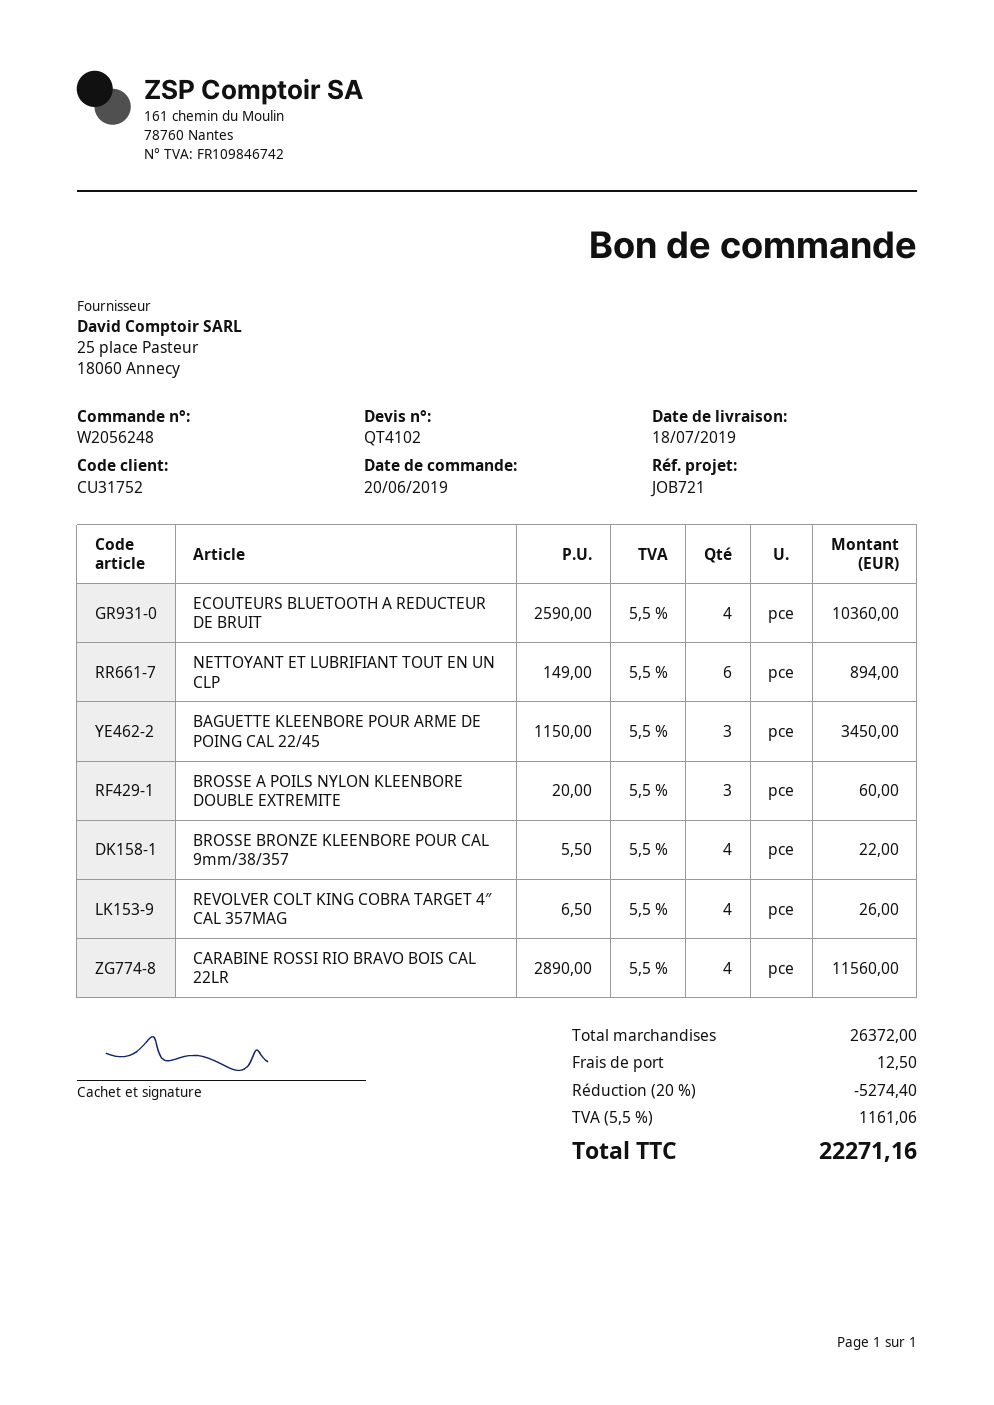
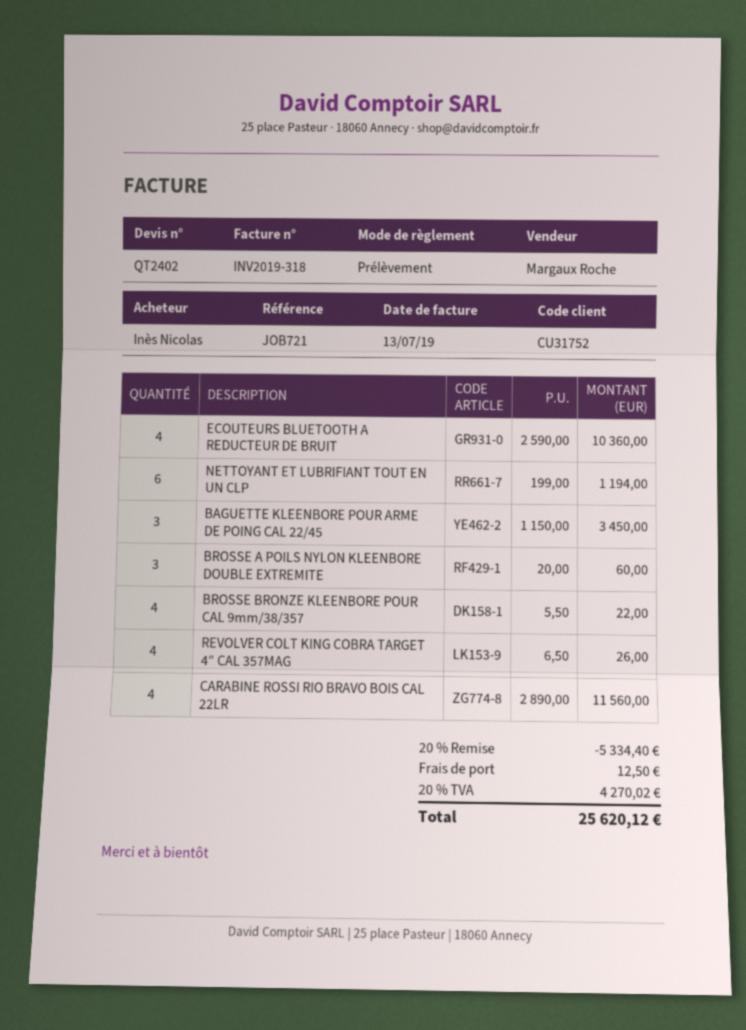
quote number: QT4102 -> QT2402
NETTOYANT ET LUBRIFIANT TOUT EN UN CLP: 6 x 149.00 = 894.00 -> 6 x 199.00 = 1194.00
discount: 20% = 5274.40 -> 20% = 5334.40
tax: 5.5% = 1161.06 -> 20% = 4270.02
total: 22271.16 -> 25620.12

